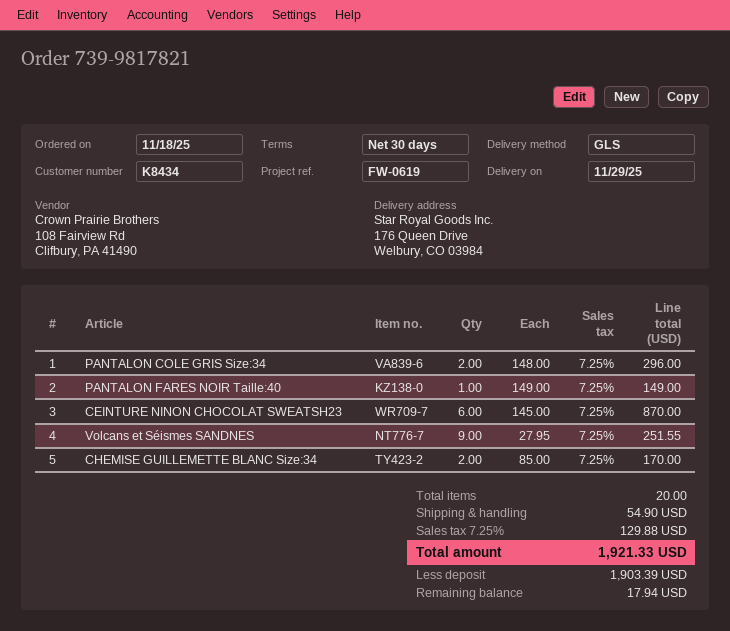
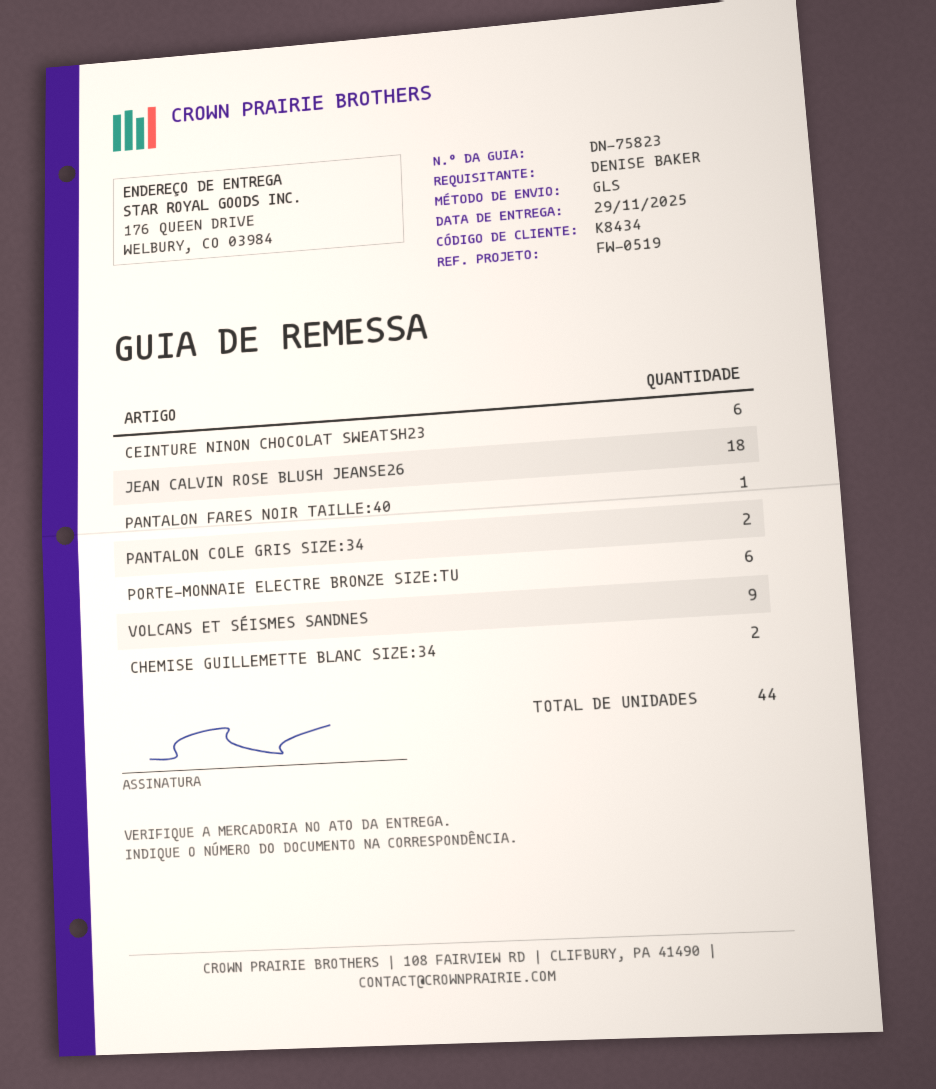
reference: FW-0619 -> FW-0519
JEAN CALVIN ROSE BLUSH JEANSE26: none -> 18
PORTE-MONNAIE ELECTRE BRONZE SIZE:TU: none -> 6
total quantity: 20 -> 44

